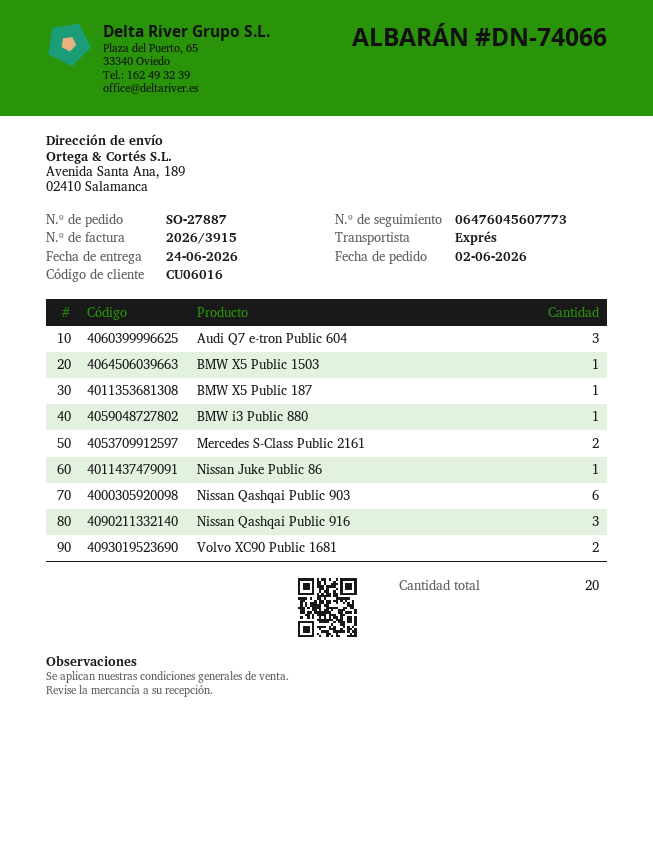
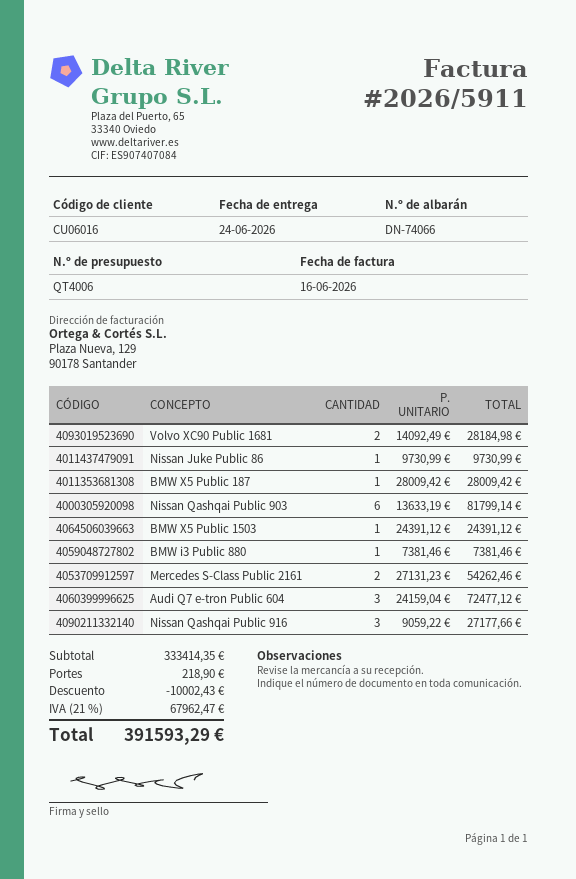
invoice number: 2026/3915 -> 2026/5911

